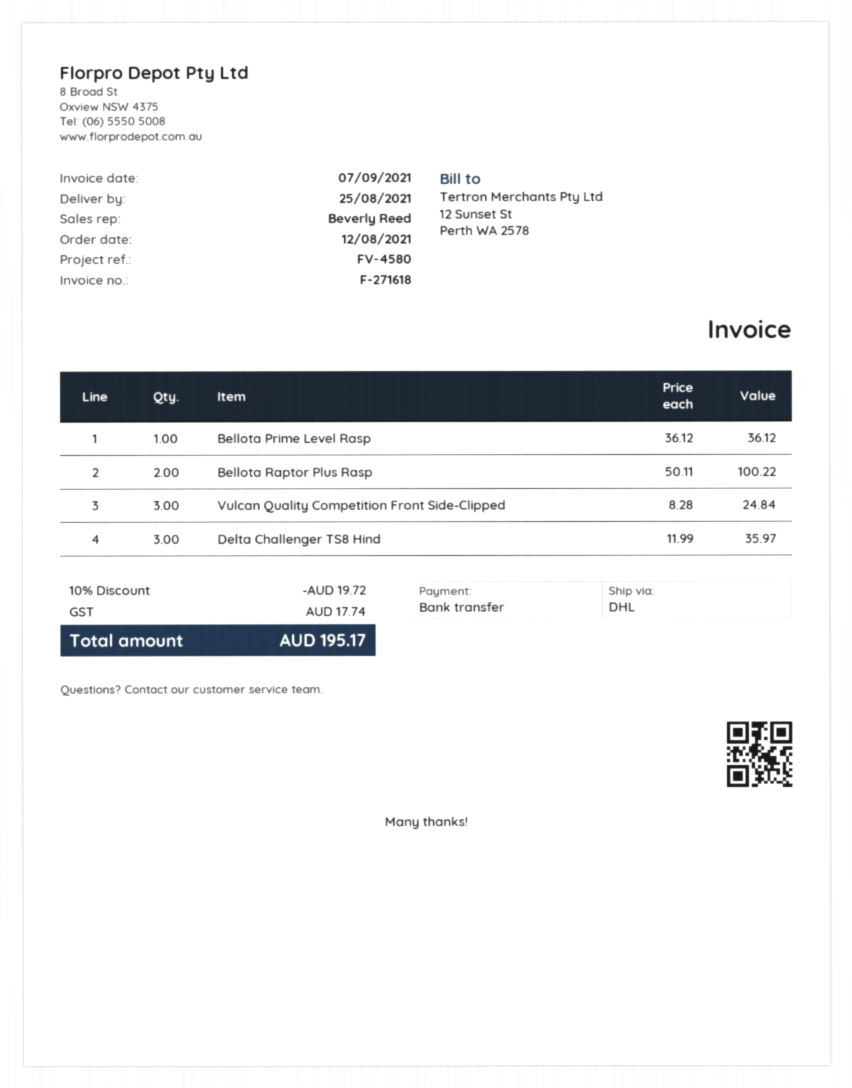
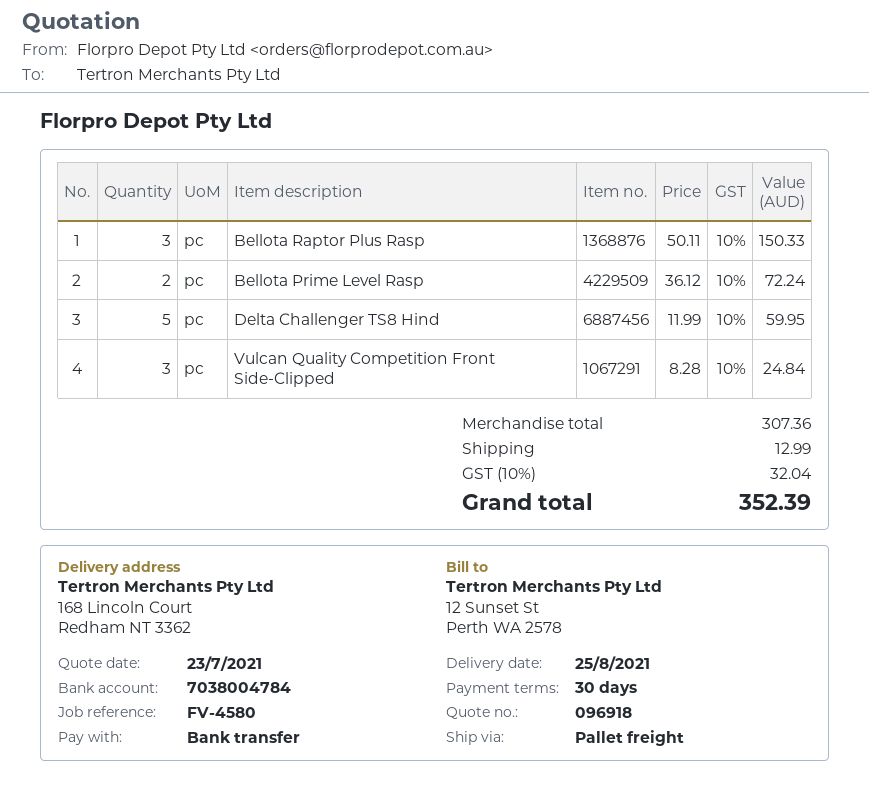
shipping method: DHL -> pallet freight
Bellota Prime Level Rasp: 1 x 36.12 = 36.12 -> 2 x 36.12 = 72.24
Bellota Raptor Plus Rasp: 2 x 50.11 = 100.22 -> 3 x 50.11 = 150.33
Delta Challenger TS8 Hind: 3 x 11.99 = 35.97 -> 5 x 11.99 = 59.95
discount: 10% = 19.72 -> none
shipping: none -> 12.99
tax: 17.74 -> 32.04
total: 195.17 -> 352.39

